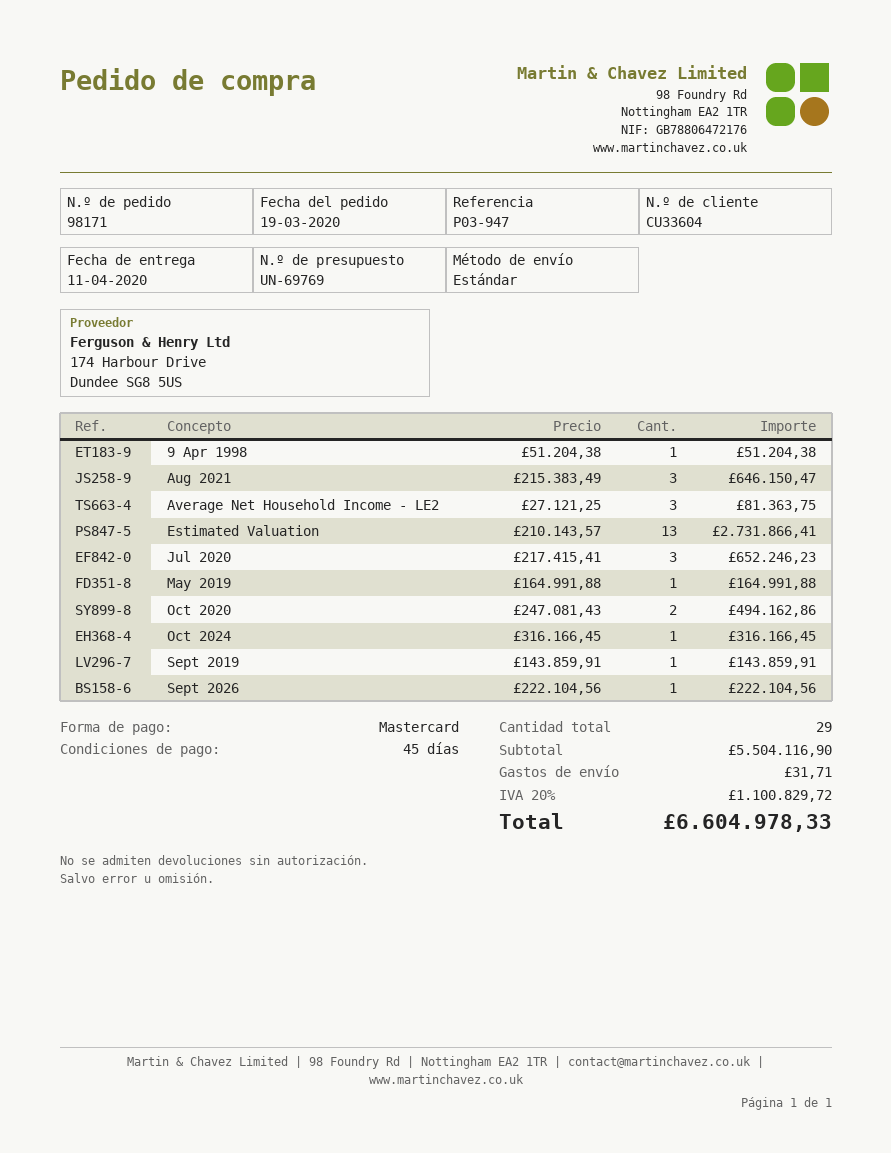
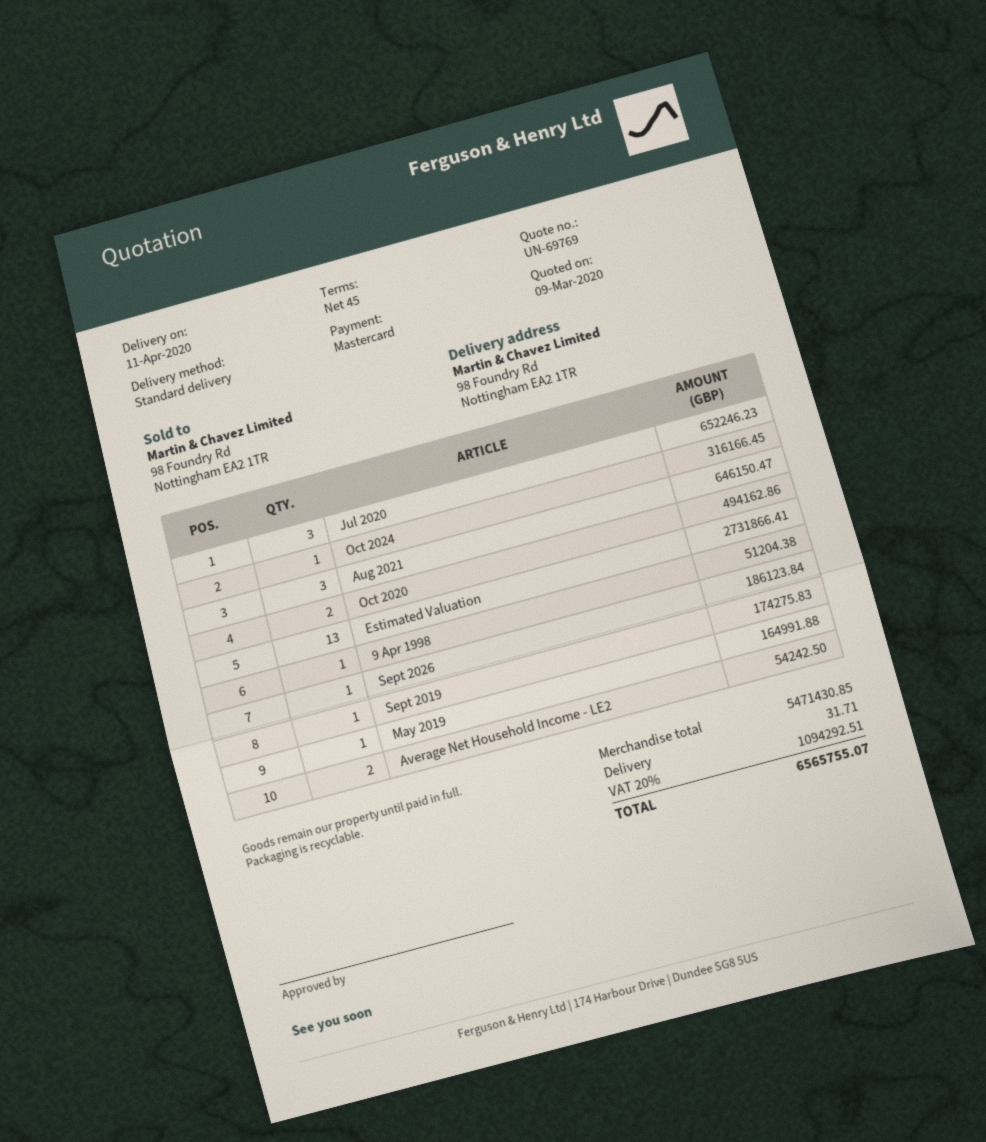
Average Net Household Income - LE2: 3 for 81363.75 -> 2 for 54242.50
Sept 2019: 1 for 143859.91 -> 1 for 174275.83
Sept 2026: 1 for 222104.56 -> 1 for 186123.84
subtotal: 5504116.90 -> 5471430.85
tax: 20% = 1100829.72 -> 20% = 1094292.51
total: 6604978.33 -> 6565755.07

